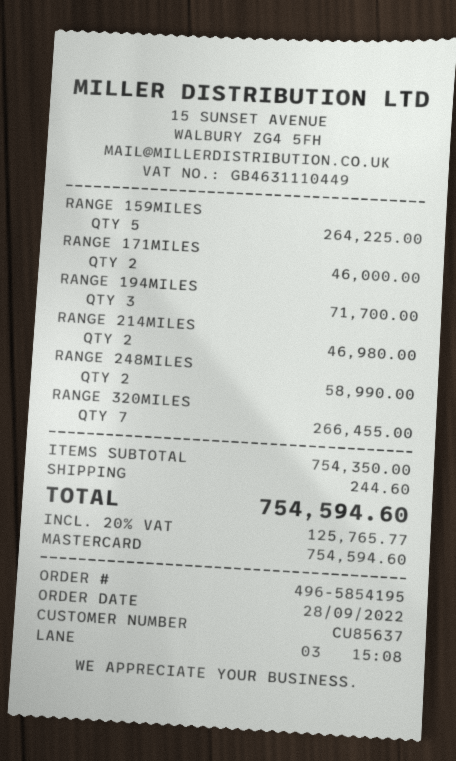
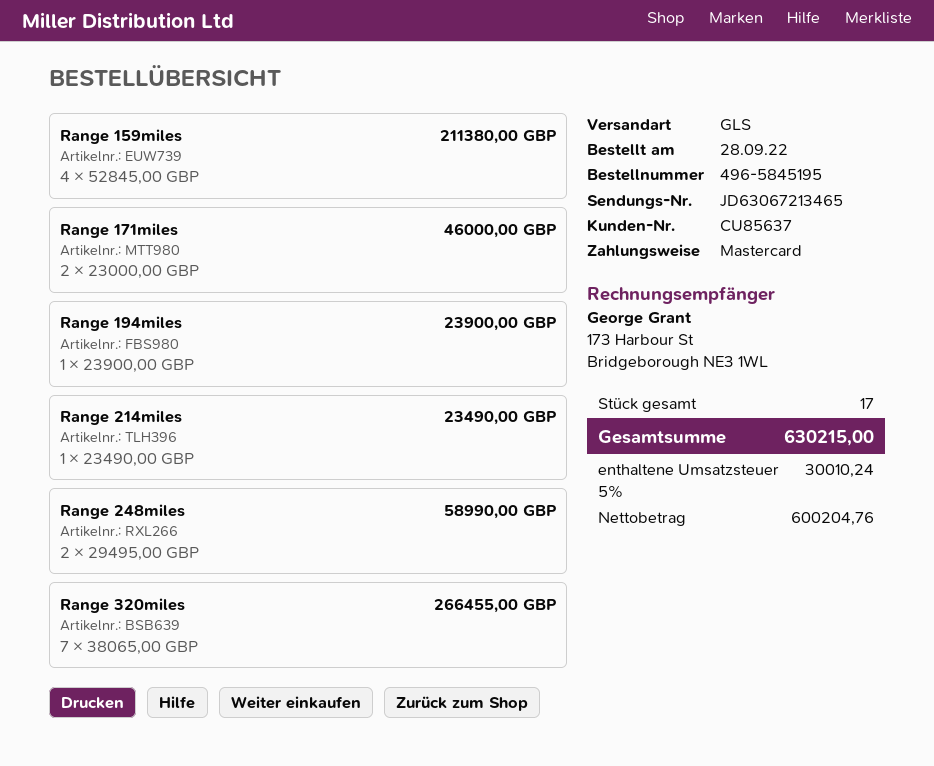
order number: 496-5854195 -> 496-5845195
RANGE 159MILES: 5 for 264225.00 -> 4 for 211380.00
RANGE 194MILES: 3 for 71700.00 -> 1 for 23900.00
RANGE 214MILES: 2 for 46980.00 -> 1 for 23490.00
shipping: 244.60 -> none
tax: 20% = 125765.77 -> 5% = 30010.24
total: 754594.60 -> 630215.00

